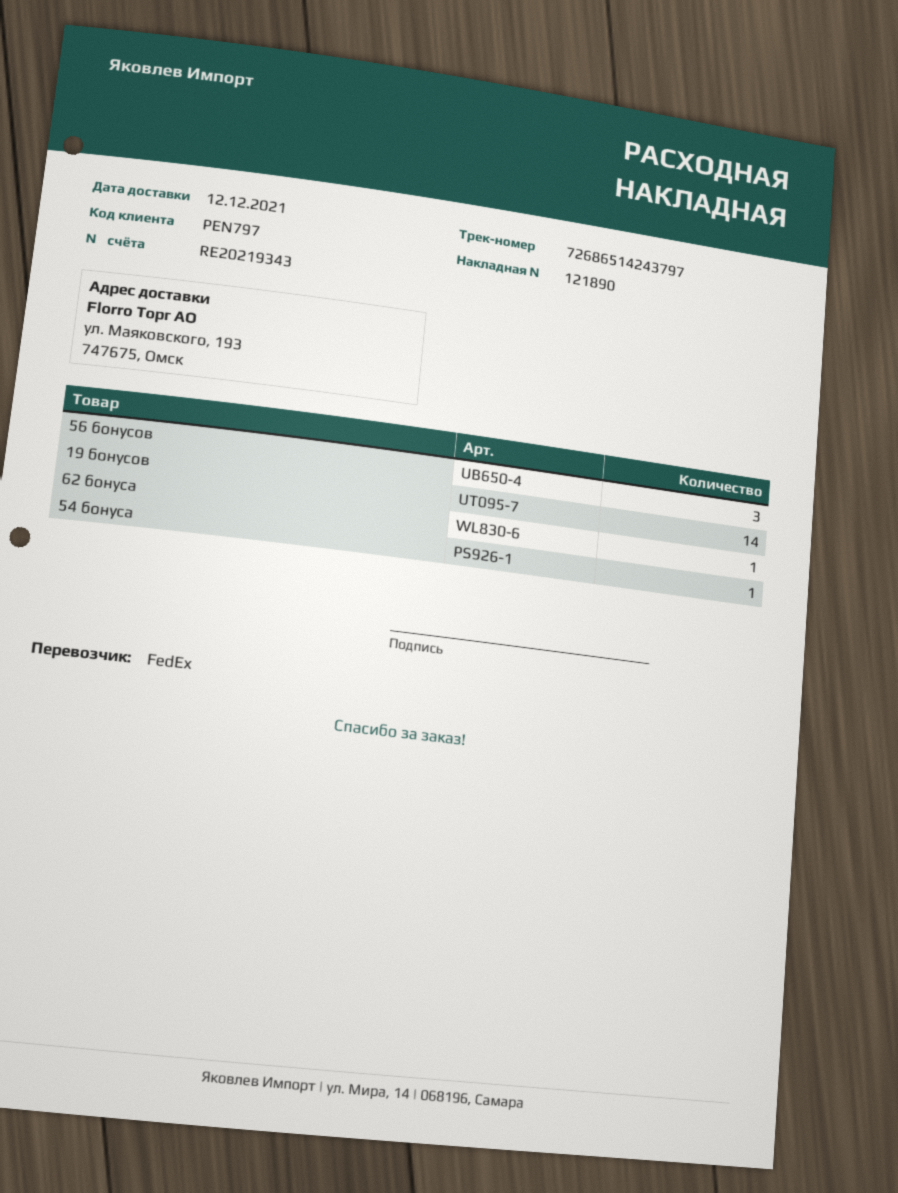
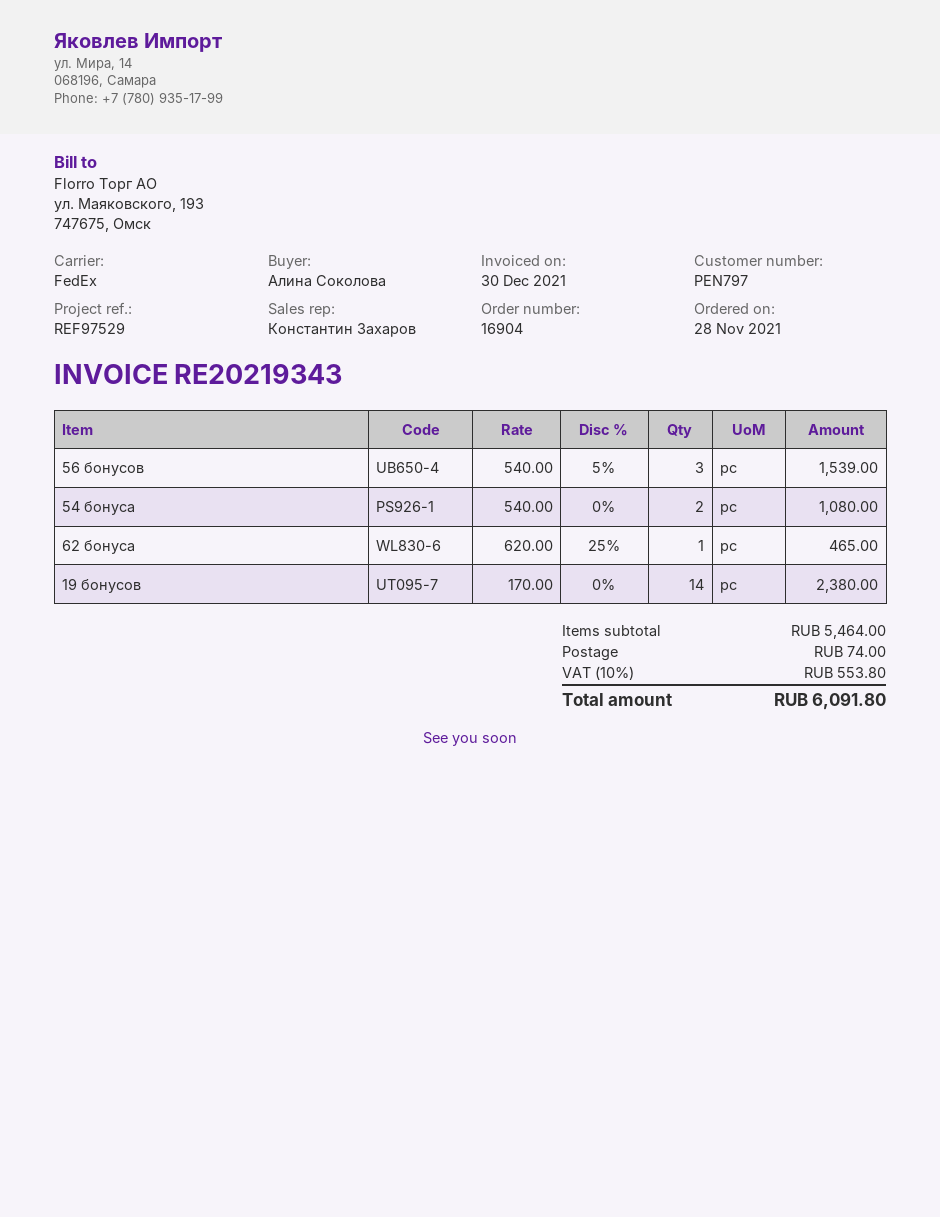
54 бонуса: 1 -> 2

